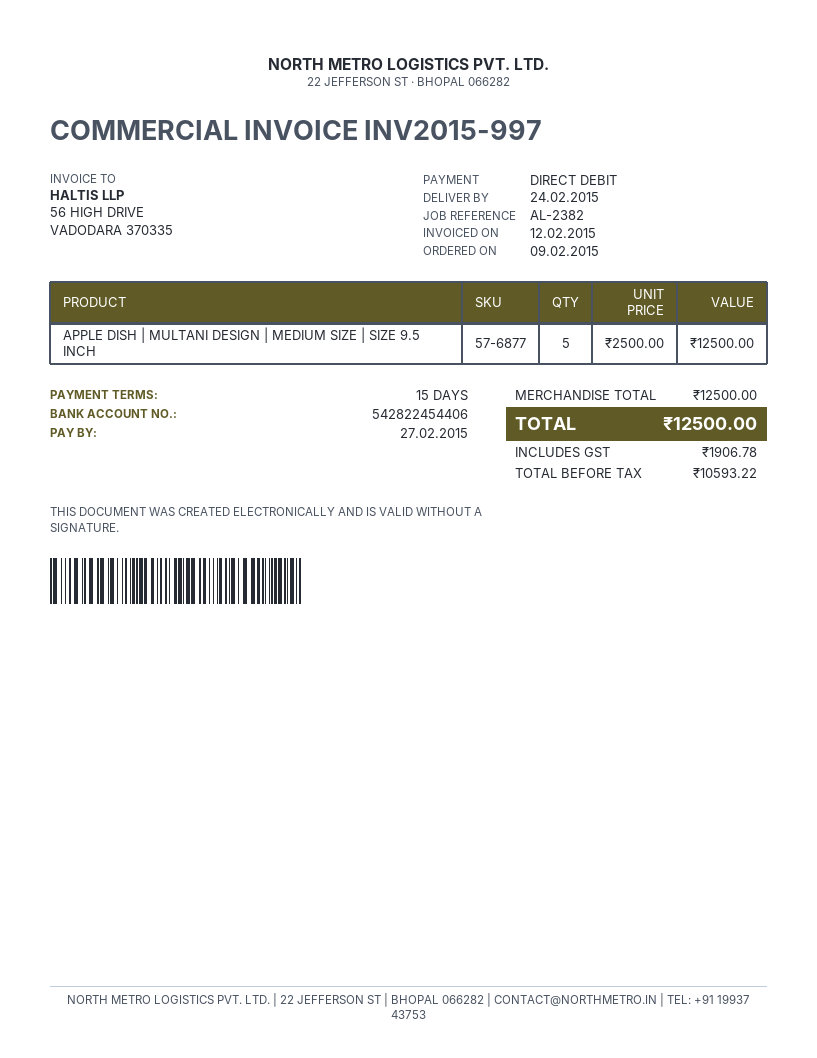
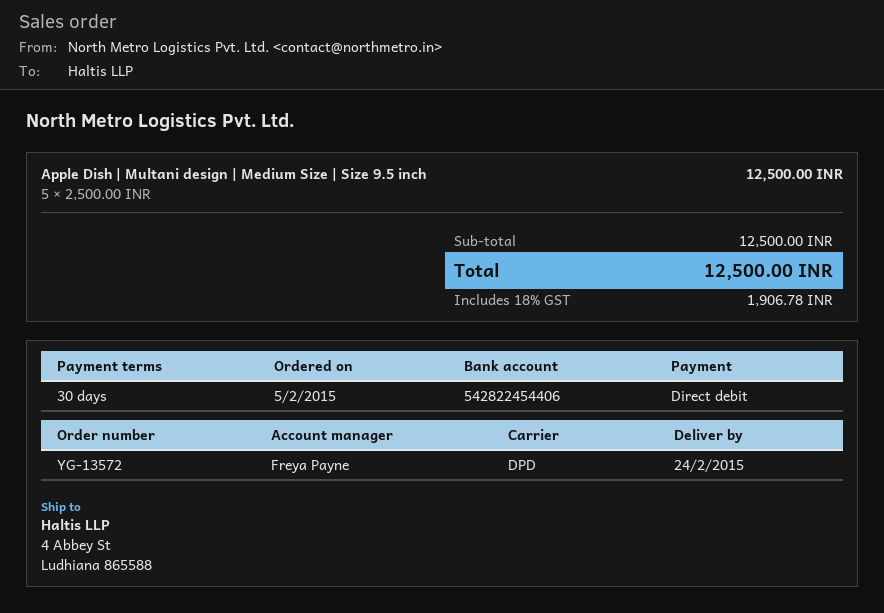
order date: 2015-02-09 -> 2015-02-05
payment terms: 15 days -> 30 days

